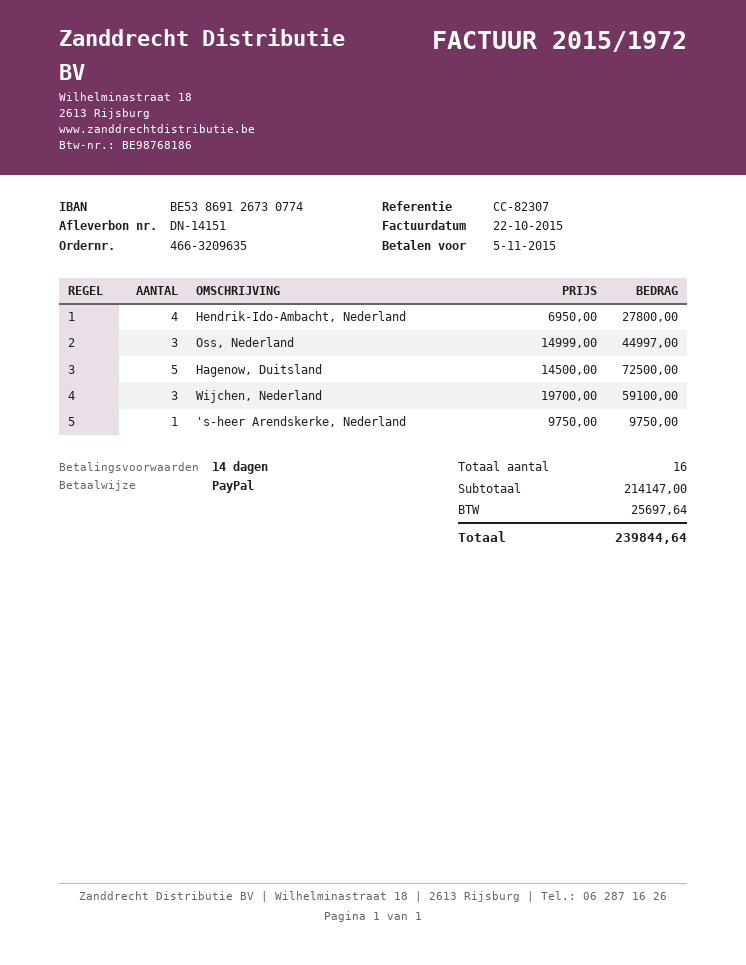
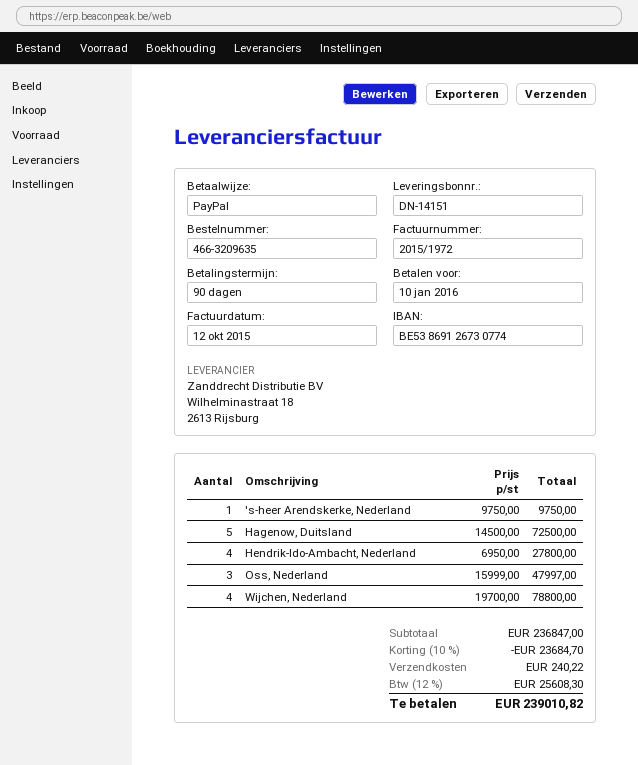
invoice date: 2015-10-22 -> 2015-10-12
payment terms: 14 days -> 90 days
due date: 2015-11-05 -> 2016-01-10
Oss, Nederland: 3 x 14999.00 = 44997.00 -> 3 x 15999.00 = 47997.00
Wijchen, Nederland: 3 x 19700.00 = 59100.00 -> 4 x 19700.00 = 78800.00
subtotal: 214147.00 -> 236847.00
discount: none -> 10% = 23684.70
shipping: none -> 240.22
tax: 25697.64 -> 25608.30
total: 239844.64 -> 239010.82

